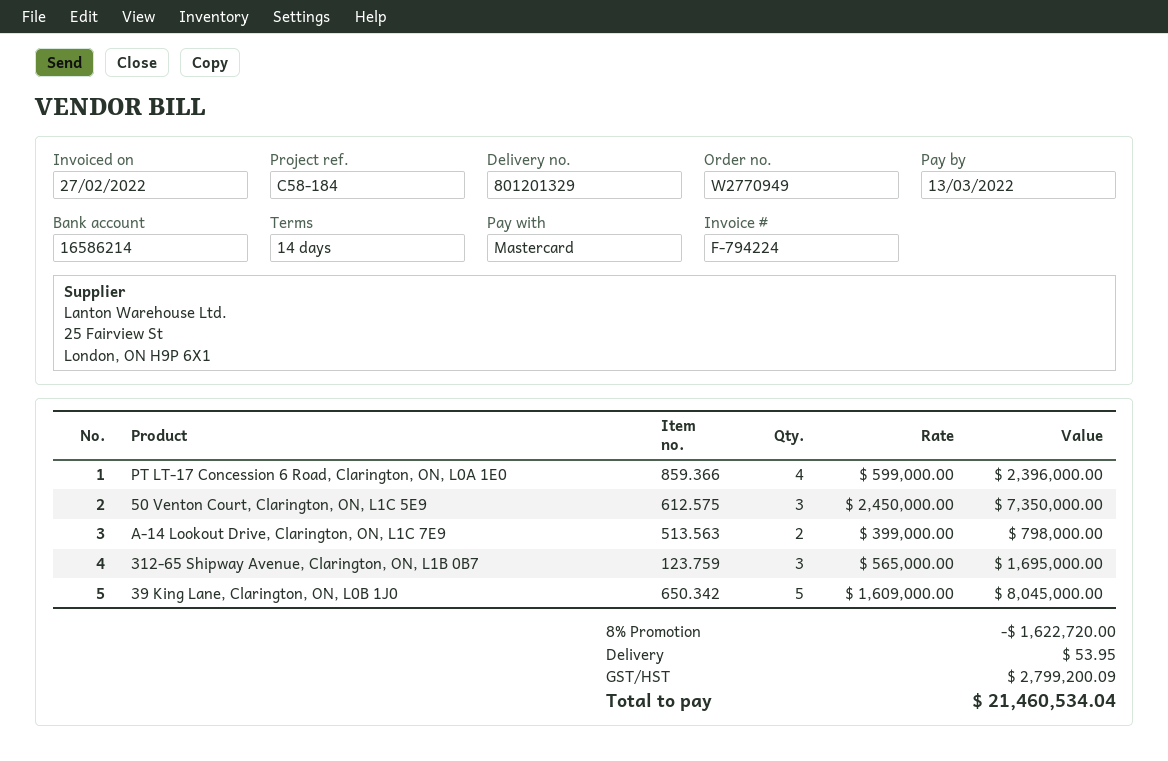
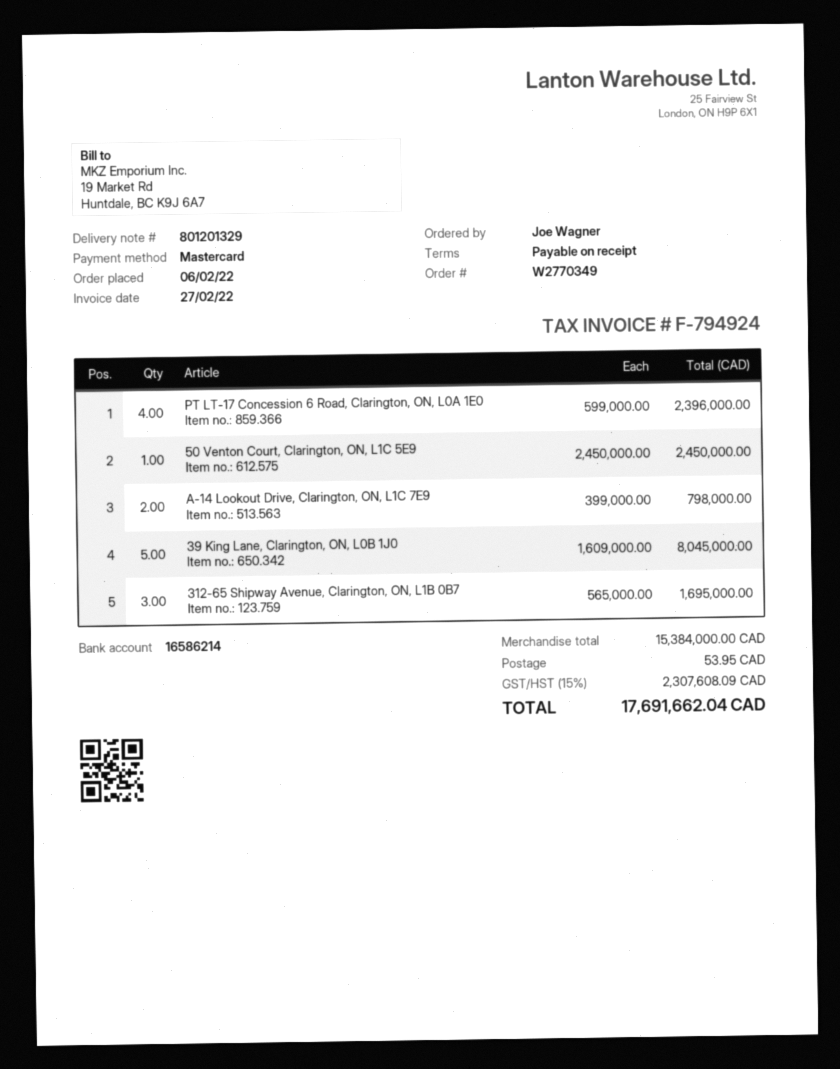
order number: W2770949 -> W2770349
invoice number: F-794224 -> F-794924
payment terms: 14 days -> on receipt
50 Venton Court, Clarington, ON, L1C 5E9: 3 x 2450000.00 = 7350000.00 -> 1 x 2450000.00 = 2450000.00
discount: 8% = 1622720.00 -> none
tax: 2799200.09 -> 2307608.09
total: 21460534.04 -> 17691662.04

